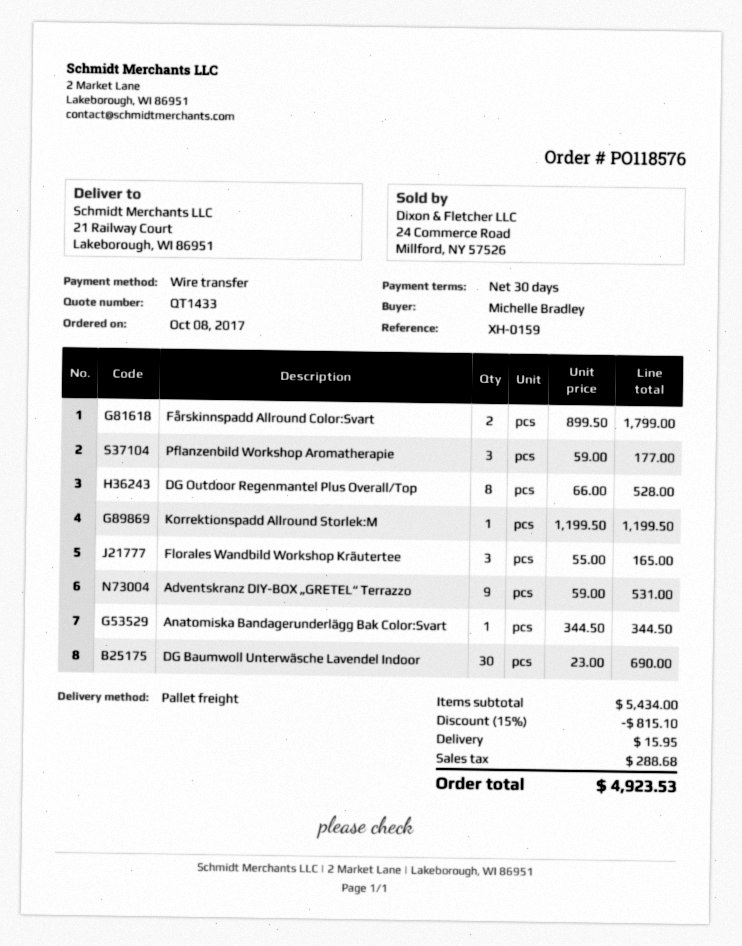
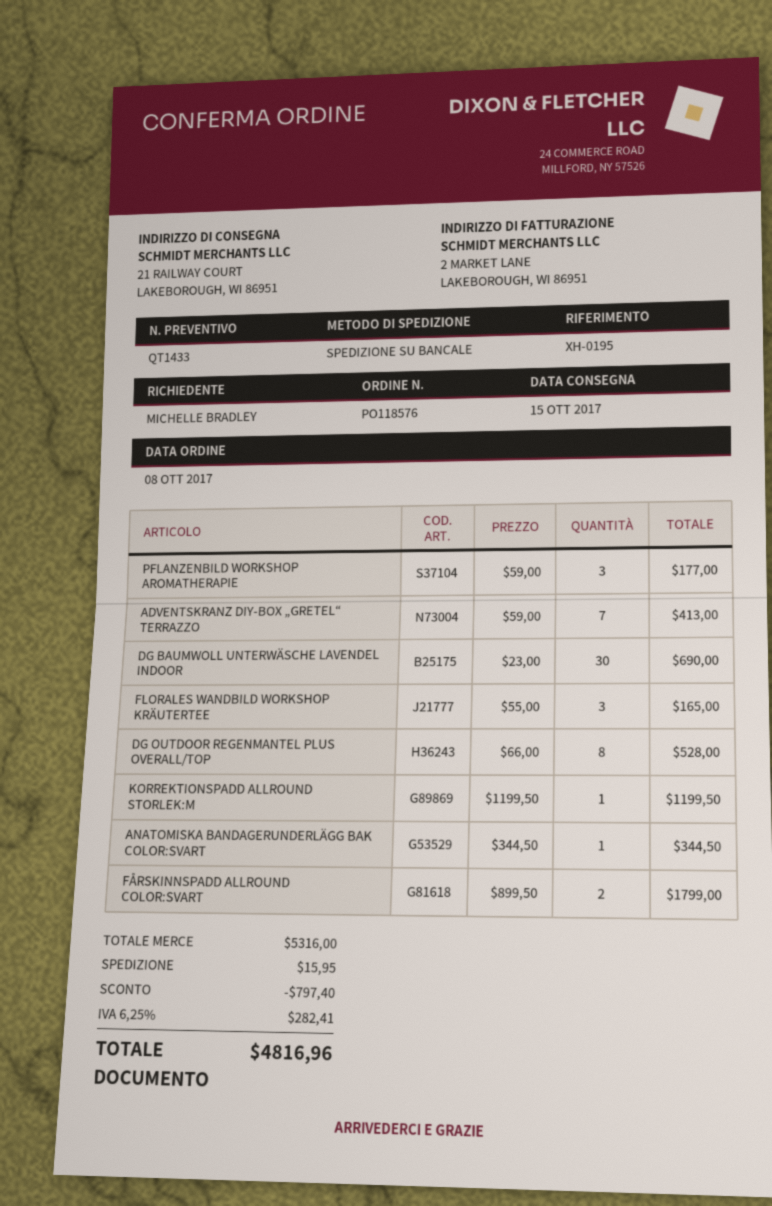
reference: XH-0159 -> XH-0195
Adventskranz DIY-BOX „GRETEL“ Terrazzo: 9 x 59.00 = 531.00 -> 7 x 59.00 = 413.00
subtotal: 5434.00 -> 5316.00
discount: 815.10 -> 797.40
tax: 288.68 -> 282.41
total: 4923.53 -> 4816.96

